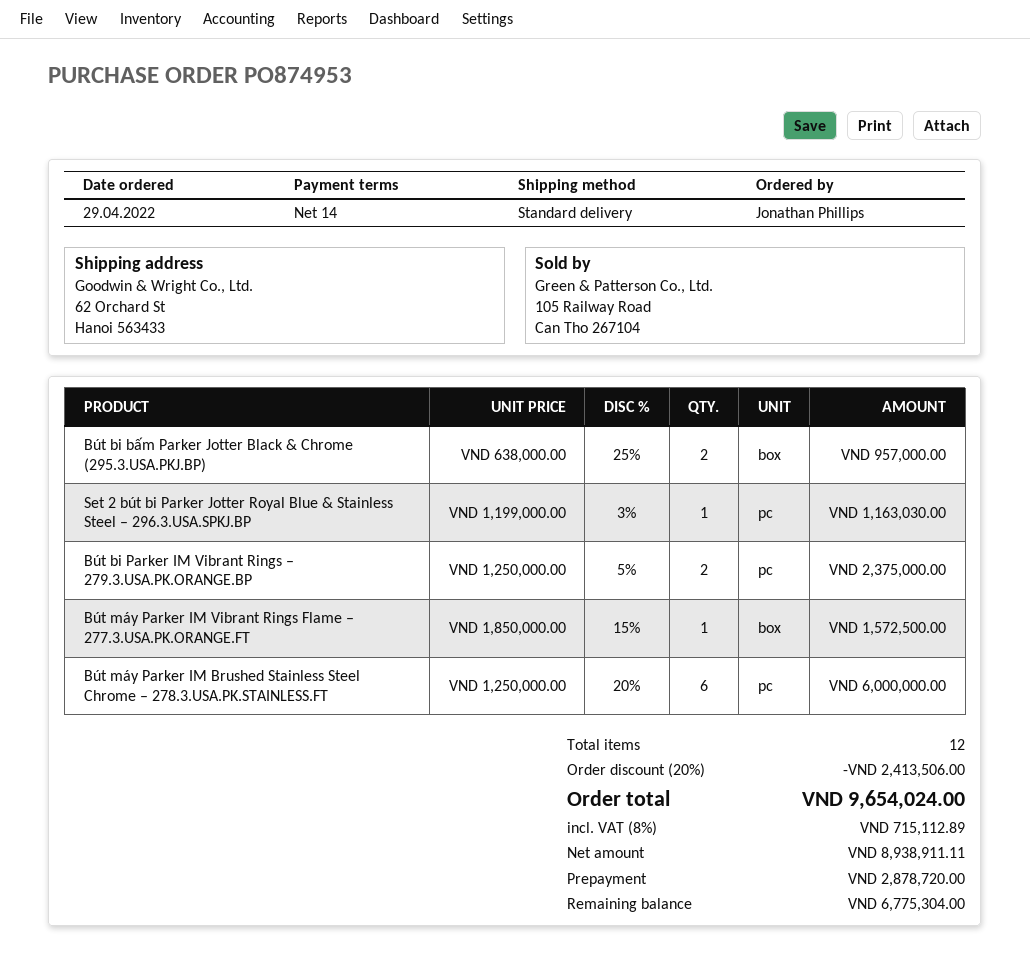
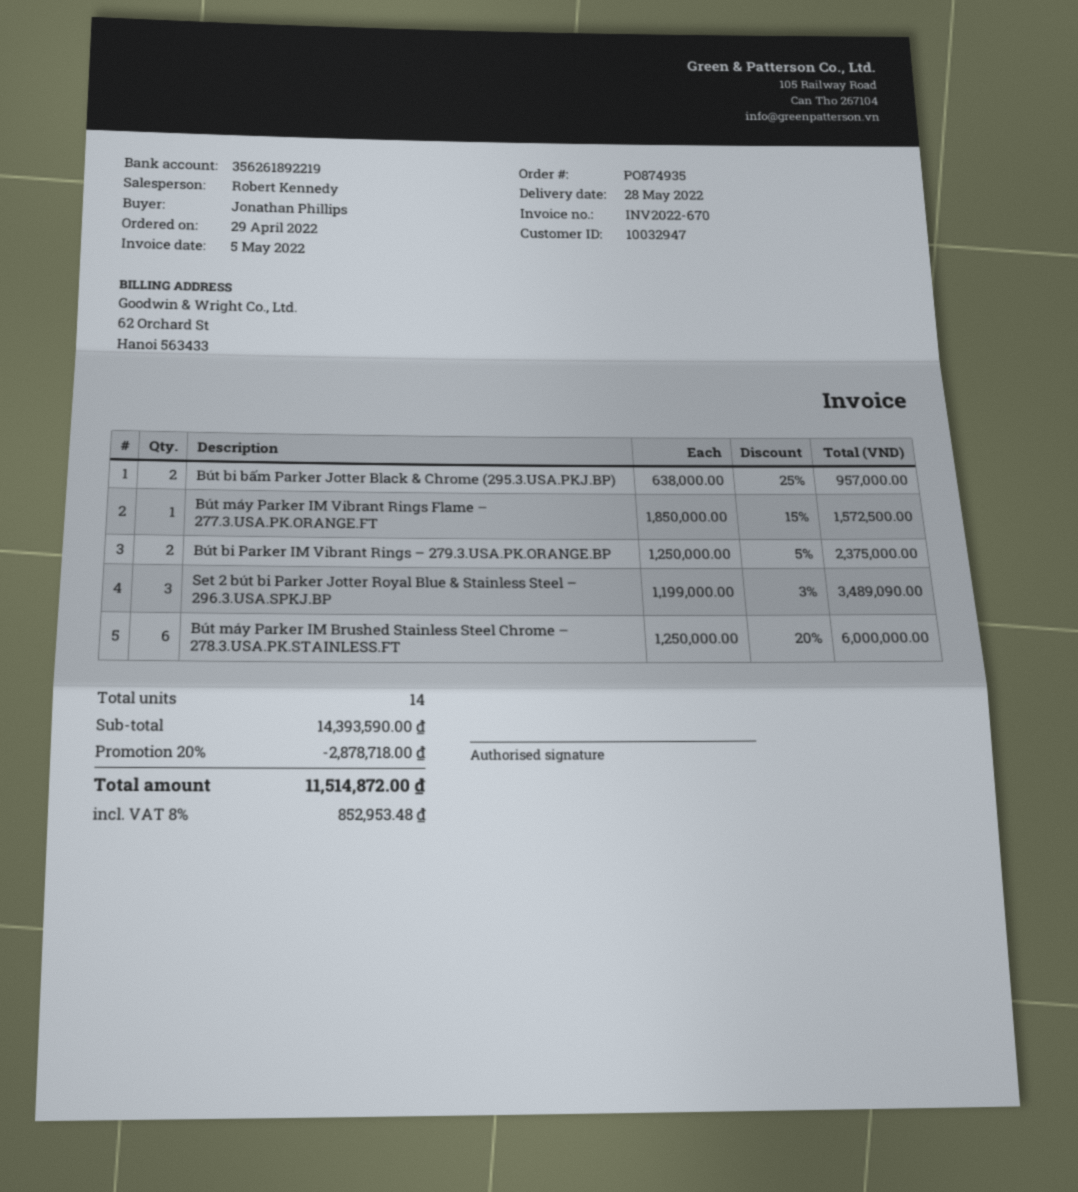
order number: PO874953 -> PO874935
Set 2 bút bi Parker Jotter Royal Blue & Stainless Steel – 296.3.USA.SPKJ.BP: 1 x 1199000.00 - 3% = 1163030.00 -> 3 x 1199000.00 - 3% = 3489090.00
total quantity: 12 -> 14
discount: 20% = 2413506.00 -> 20% = 2878718.00
tax: 8% = 715112.89 -> 8% = 852953.48
total: 9654024.00 -> 11514872.00

